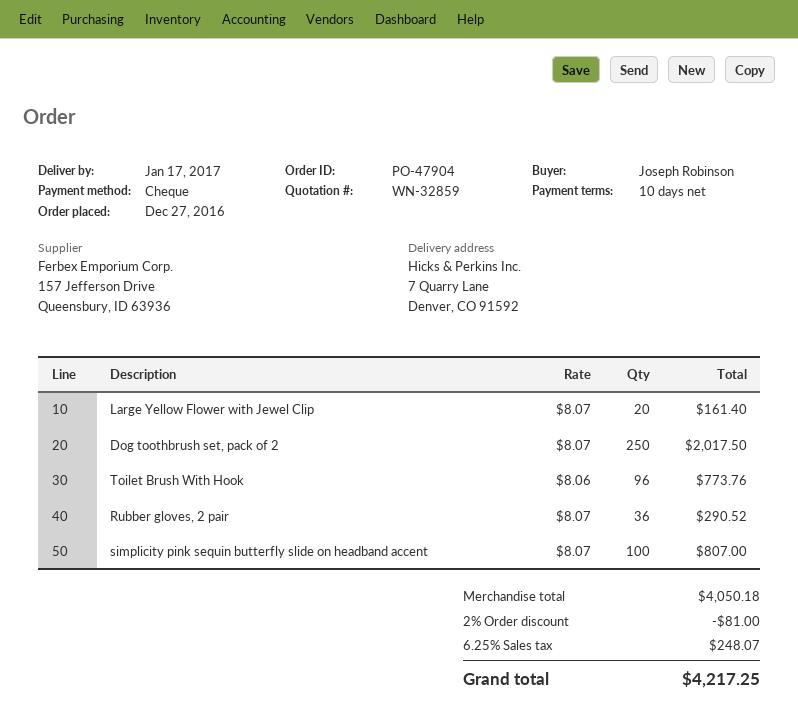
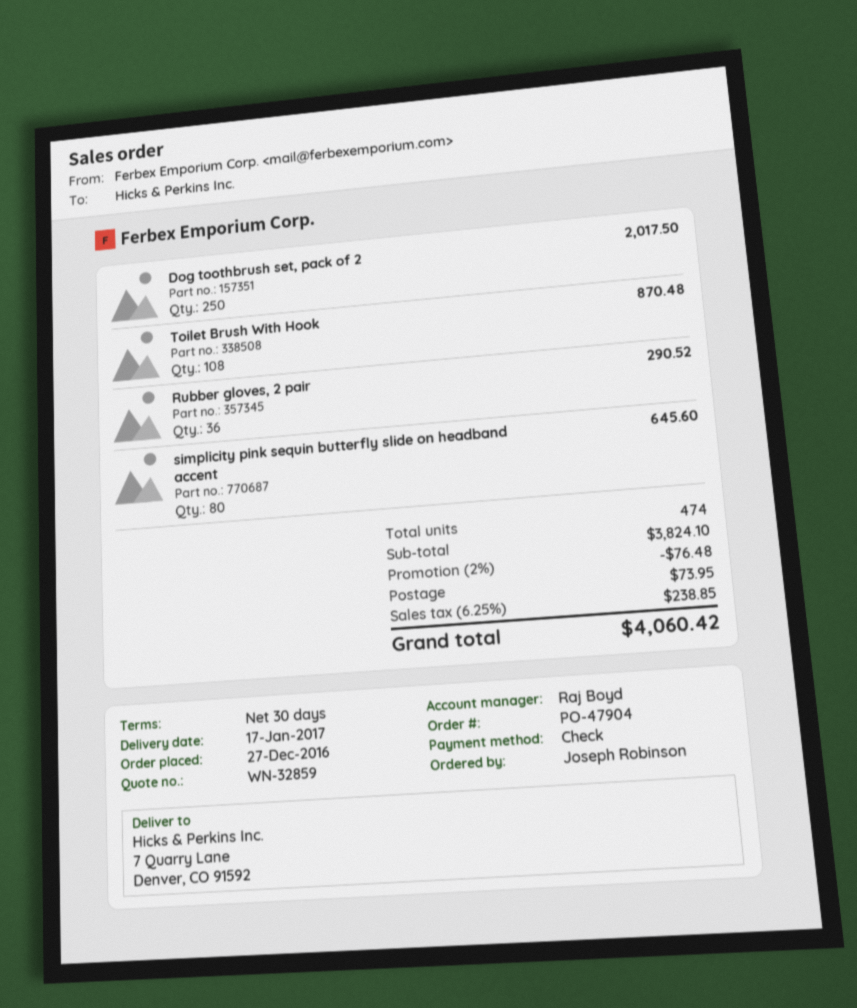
payment terms: 10 days -> 30 days
Large Yellow Flower with Jewel Clip: 20 for 161.40 -> none
Toilet Brush With Hook: 96 for 773.76 -> 108 for 870.48
simplicity pink sequin butterfly slide on headband accent: 100 for 807.00 -> 80 for 645.60
subtotal: 4050.18 -> 3824.10
discount: 2% = 81.00 -> 2% = 76.48
shipping: none -> 73.95
tax: 6.25% = 248.07 -> 6.25% = 238.85
total: 4217.25 -> 4060.42

